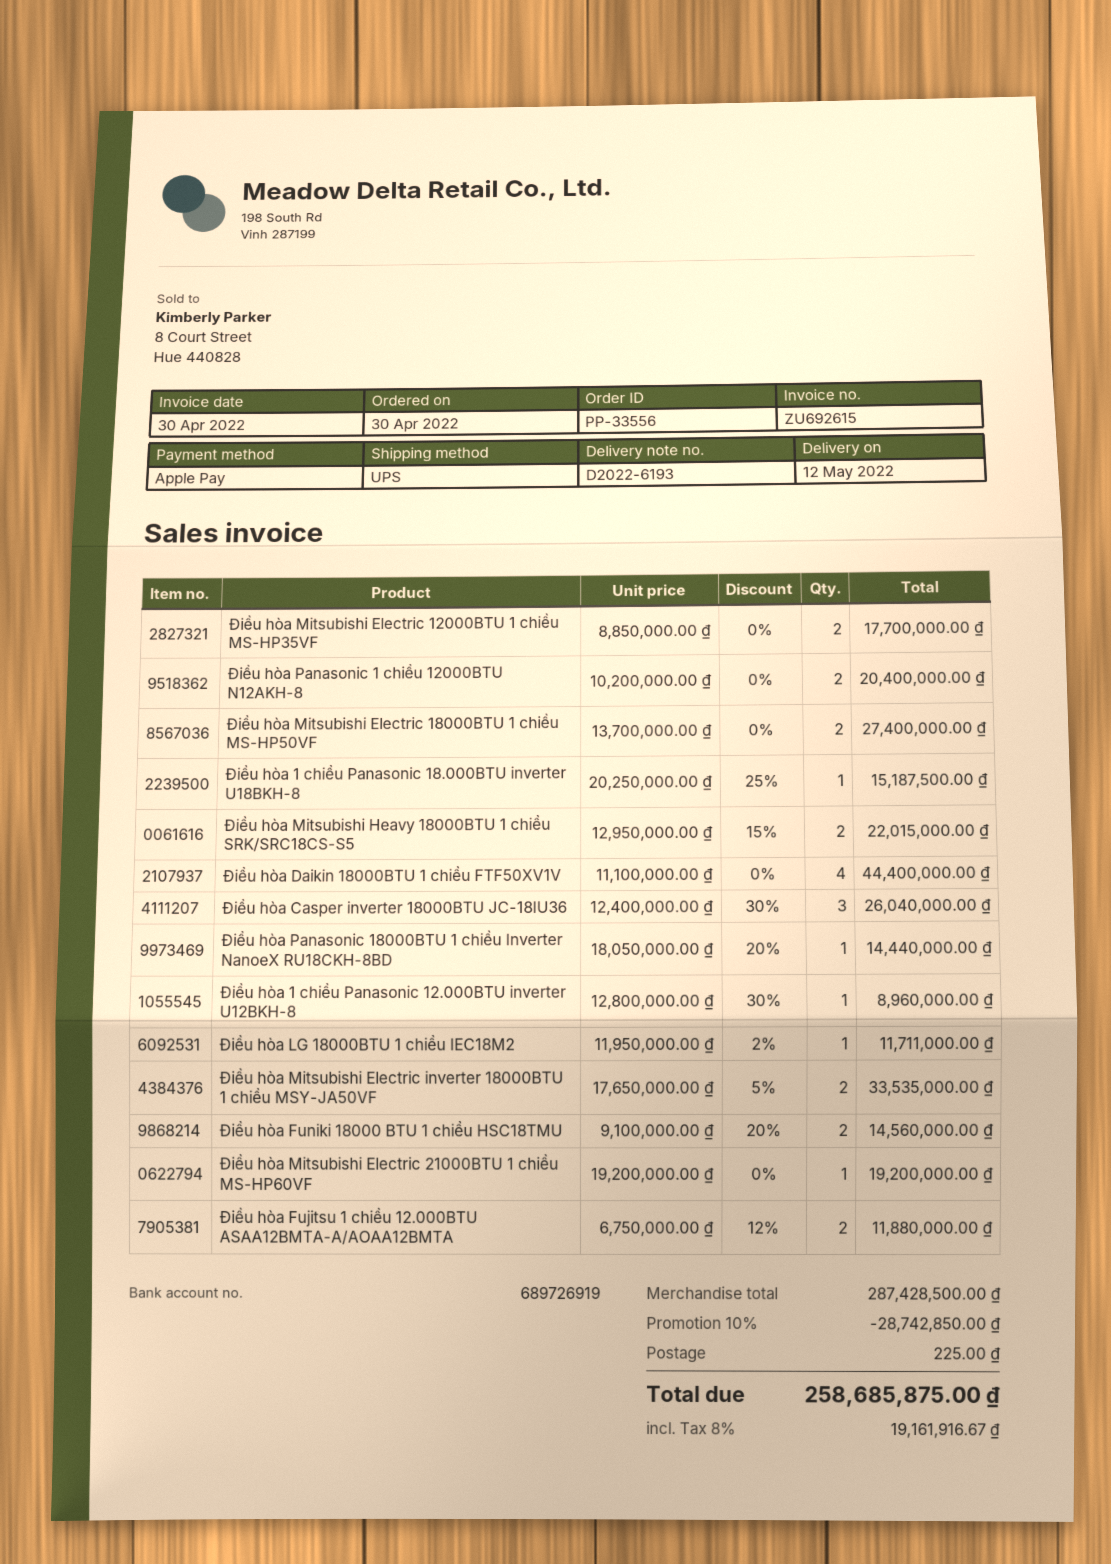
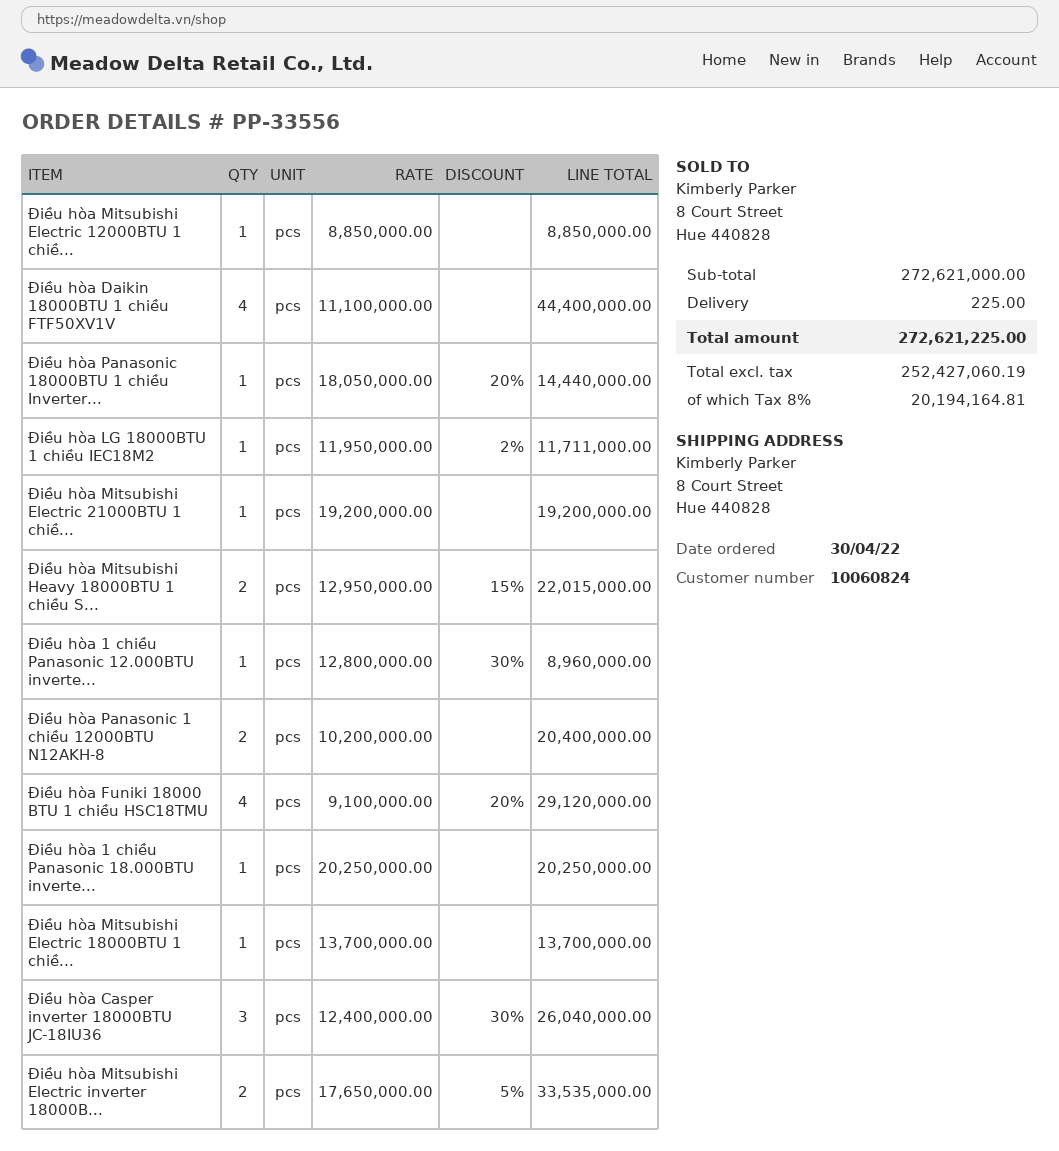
Điều hòa Mitsubishi Electric 12000BTU 1 chiều MS-HP35VF: 2 x 8850000.00 = 17700000.00 -> 1 x 8850000.00 = 8850000.00
Điều hòa Mitsubishi Electric 18000BTU 1 chiều MS-HP50VF: 2 x 13700000.00 = 27400000.00 -> 1 x 13700000.00 = 13700000.00
Điều hòa 1 chiều Panasonic 18.000BTU inverter U18BKH-8: 1 x 20250000.00 - 25% = 15187500.00 -> 1 x 20250000.00 = 20250000.00
Điều hòa Funiki 18000 BTU 1 chiều HSC18TMU: 2 x 9100000.00 - 20% = 14560000.00 -> 4 x 9100000.00 - 20% = 29120000.00
Điều hòa Fujitsu 1 chiều 12.000BTU ASAA12BMTA-A/AOAA12BMTA: 2 x 6750000.00 - 12% = 11880000.00 -> none
subtotal: 287428500.00 -> 272621000.00
discount: 10% = 28742850.00 -> none
tax: 8% = 19161916.67 -> 8% = 20194164.81
total: 258685875.00 -> 272621225.00

